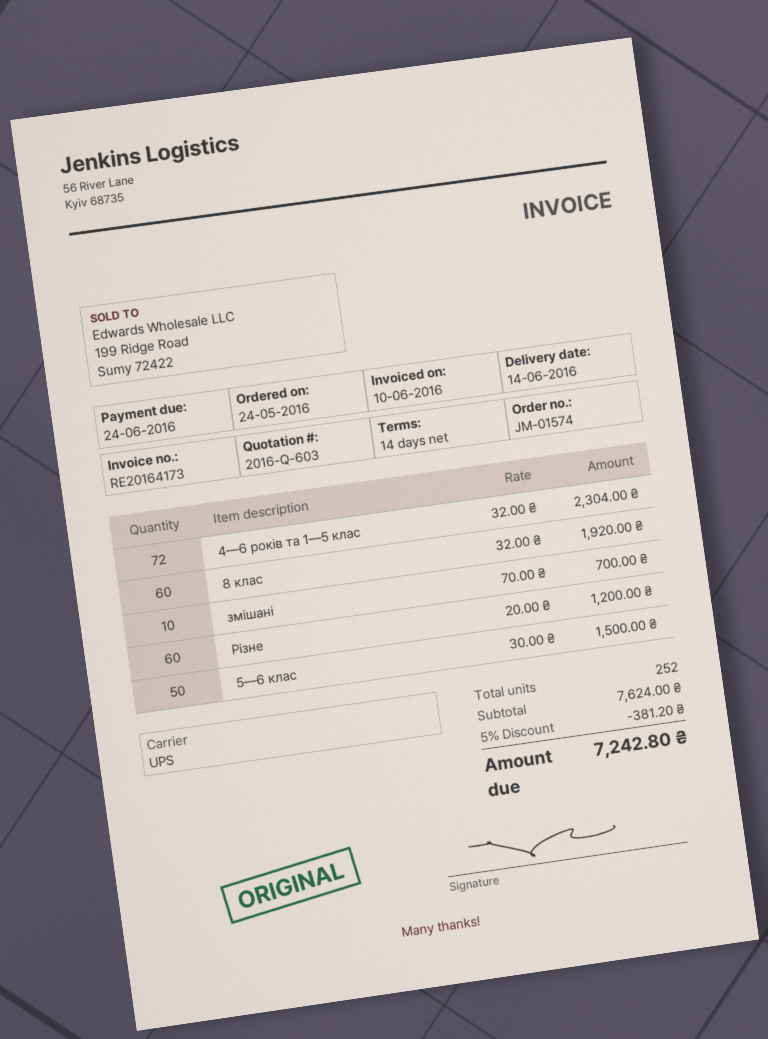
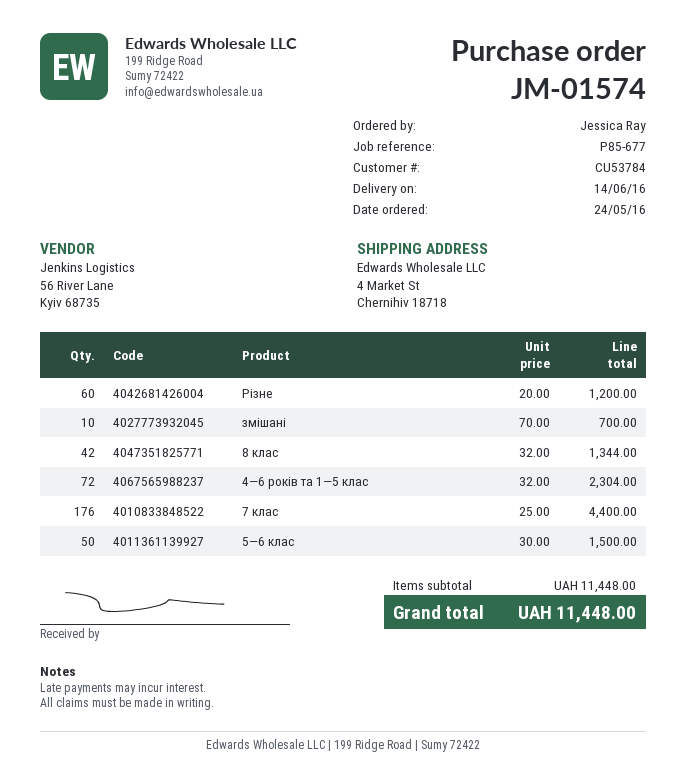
8 клас: 60 x 32.00 = 1920.00 -> 42 x 32.00 = 1344.00
7 клас: none -> 176 x 25.00 = 4400.00
subtotal: 7624.00 -> 11448.00
discount: 5% = 381.20 -> none
total: 7242.80 -> 11448.00

